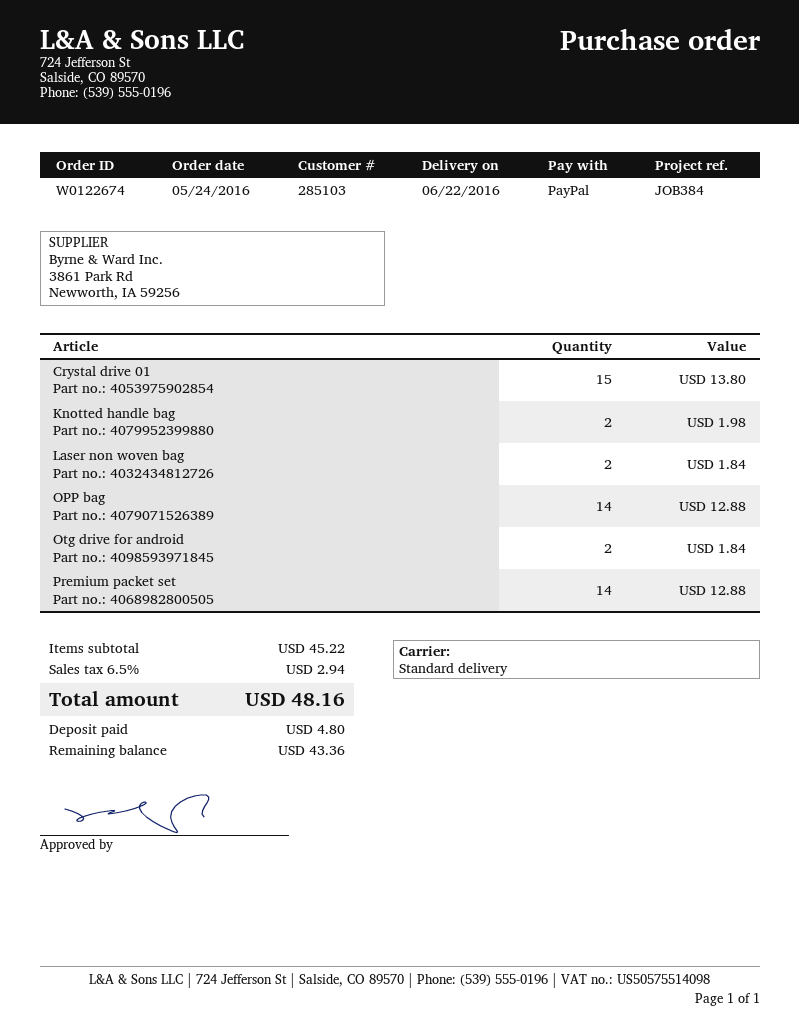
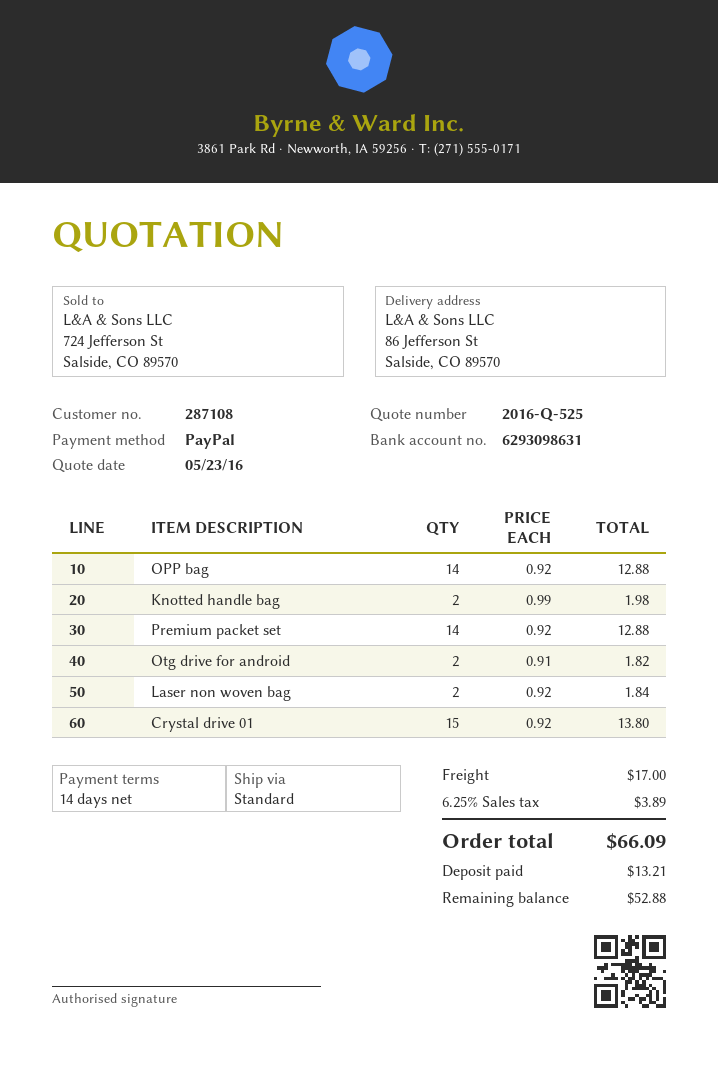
customer number: 285103 -> 287108
Otg drive for android: 2 for 1.84 -> 2 for 1.82
shipping: none -> 17.00
tax: 6.5% = 2.94 -> 6.25% = 3.89
total: 48.16 -> 66.09
deposit: 4.80 -> 13.21
balance: 43.36 -> 52.88

